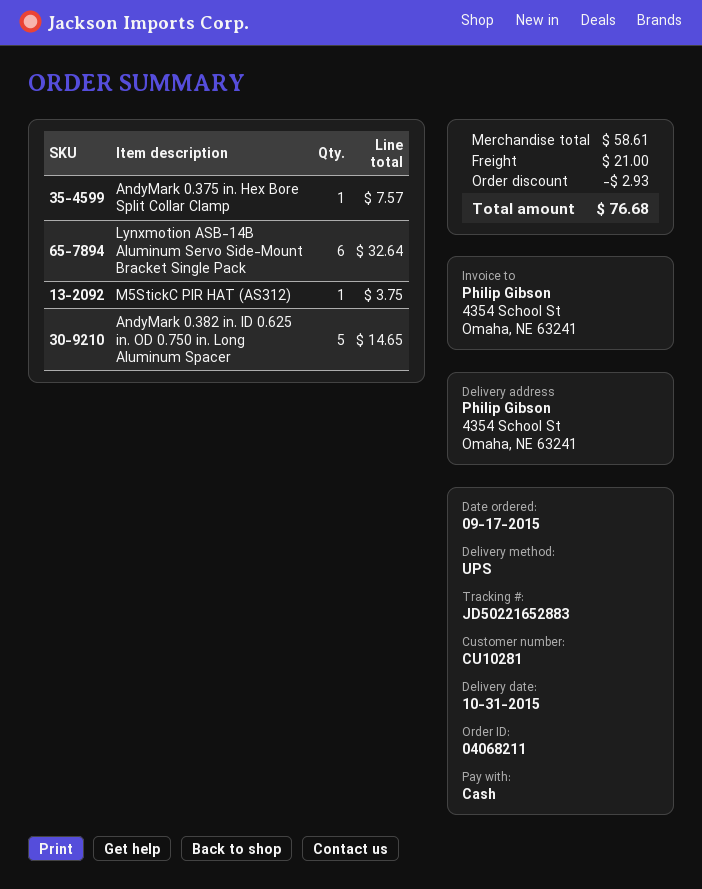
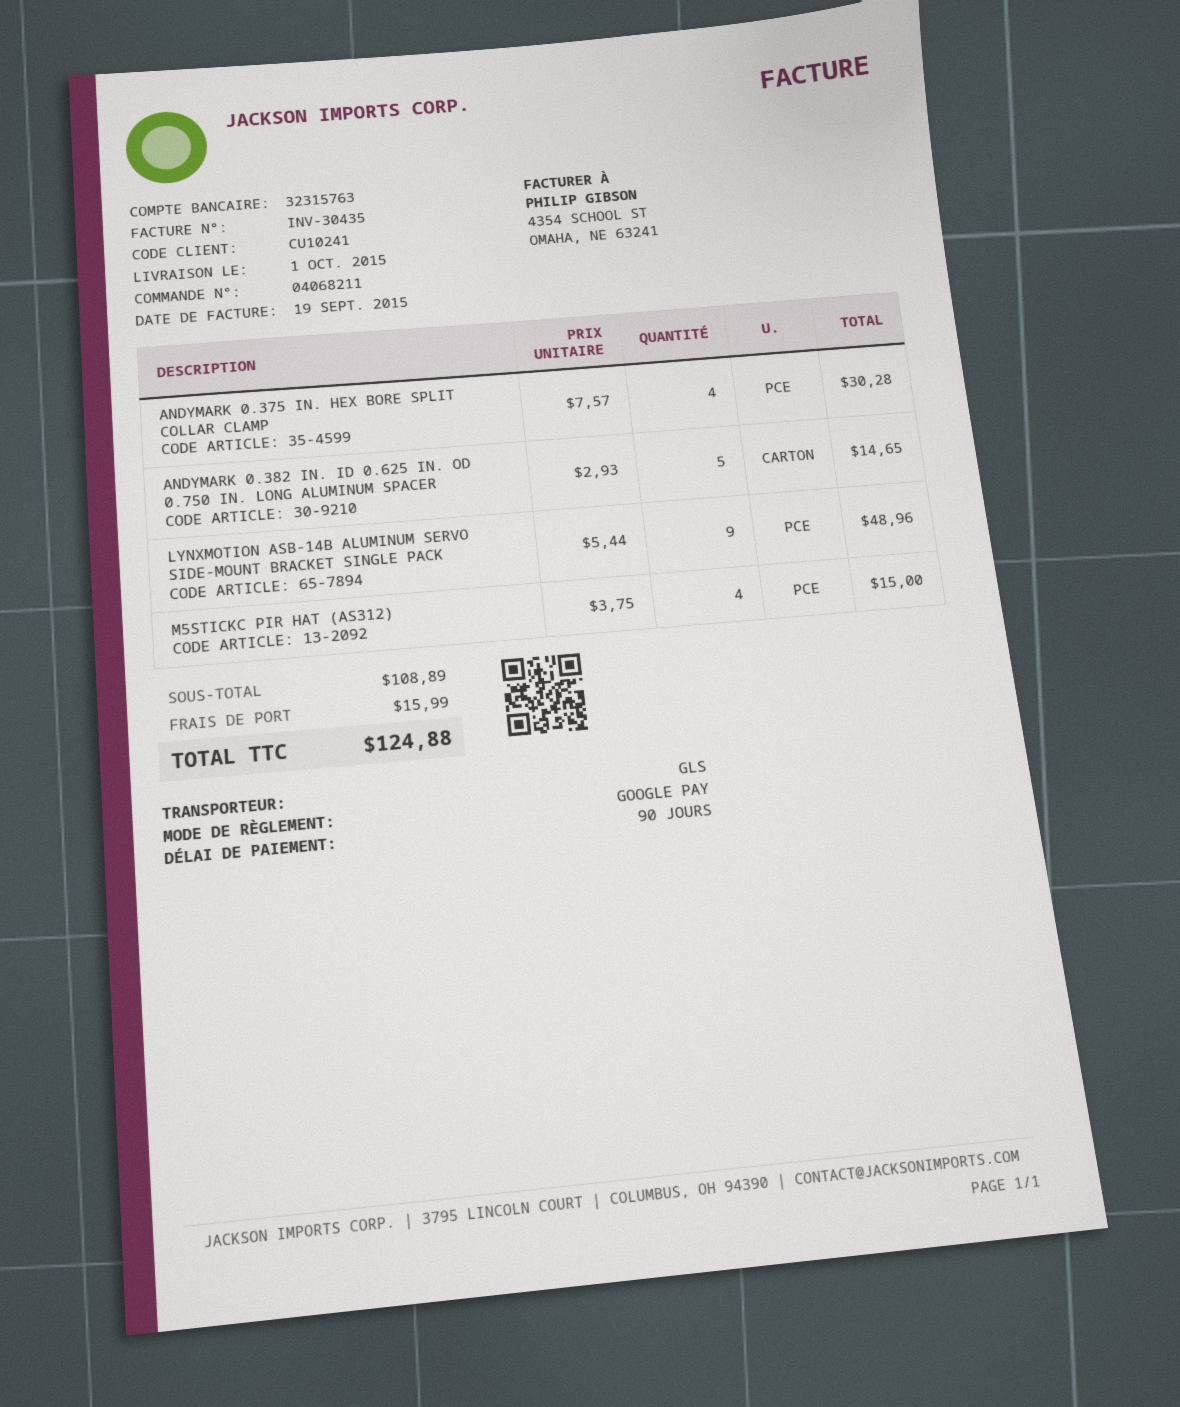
delivery date: 2015-10-31 -> 2015-10-01
customer number: CU10281 -> CU10241
payment method: cash -> Google Pay
shipping method: UPS -> GLS
AndyMark 0.375 in. Hex Bore Split Collar Clamp: 1 for 7.57 -> 4 for 30.28
Lynxmotion ASB-14B Aluminum Servo Side-Mount Bracket Single Pack: 6 for 32.64 -> 9 for 48.96
M5StickC PIR HAT (AS312): 1 for 3.75 -> 4 for 15.00
subtotal: 58.61 -> 108.89
discount: 2.93 -> none
shipping: 21.00 -> 15.99
total: 76.68 -> 124.88

